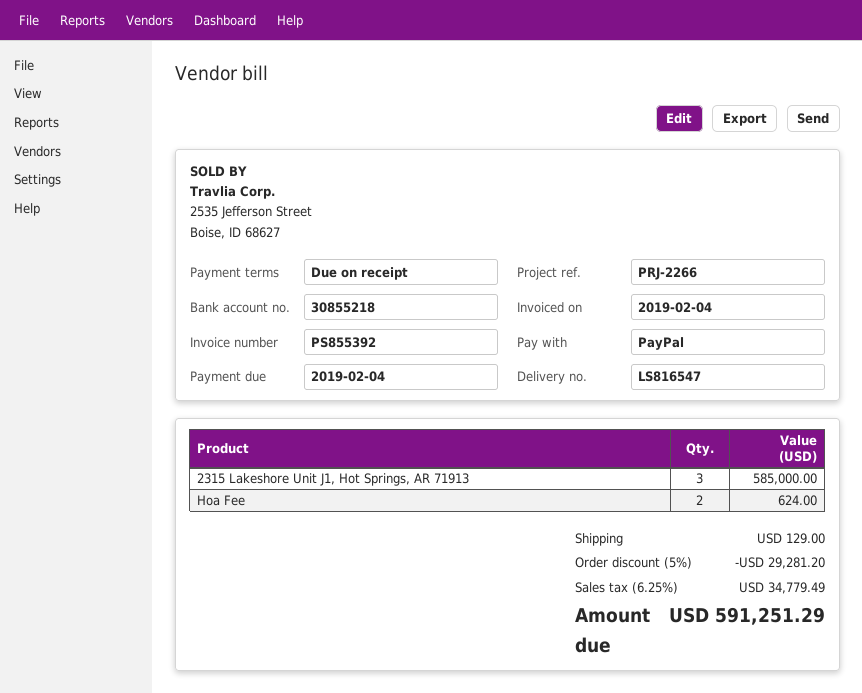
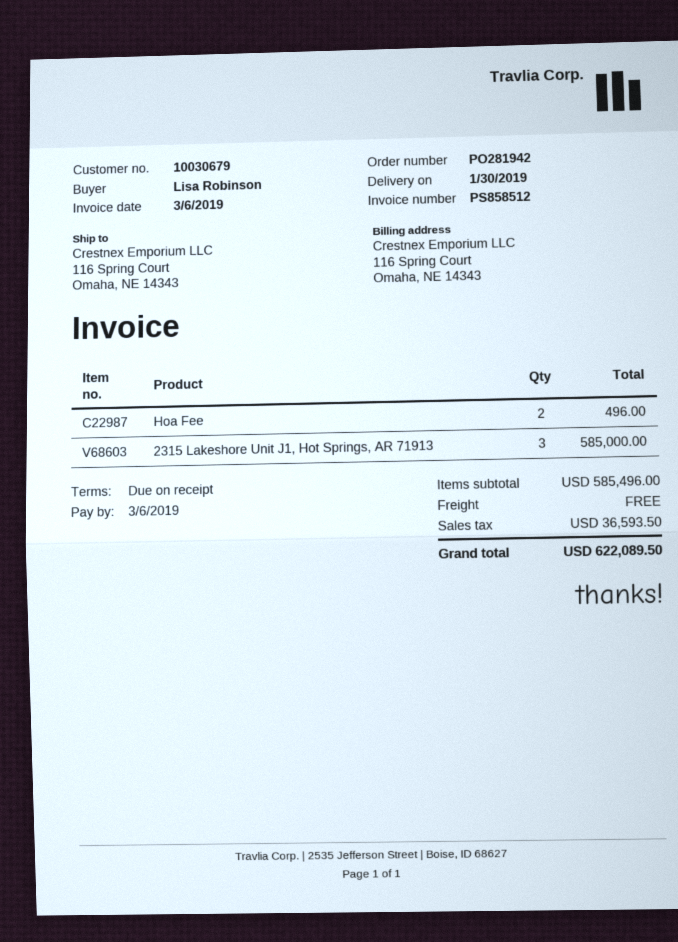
invoice number: PS855392 -> PS858512
invoice date: 2019-02-04 -> 2019-03-06
due date: 2019-02-04 -> 2019-03-06
Hoa Fee: 2 for 624.00 -> 2 for 496.00
discount: 5% = 29281.20 -> none
shipping: 129.00 -> 0.00
tax: 34779.49 -> 36593.50
total: 591251.29 -> 622089.50

